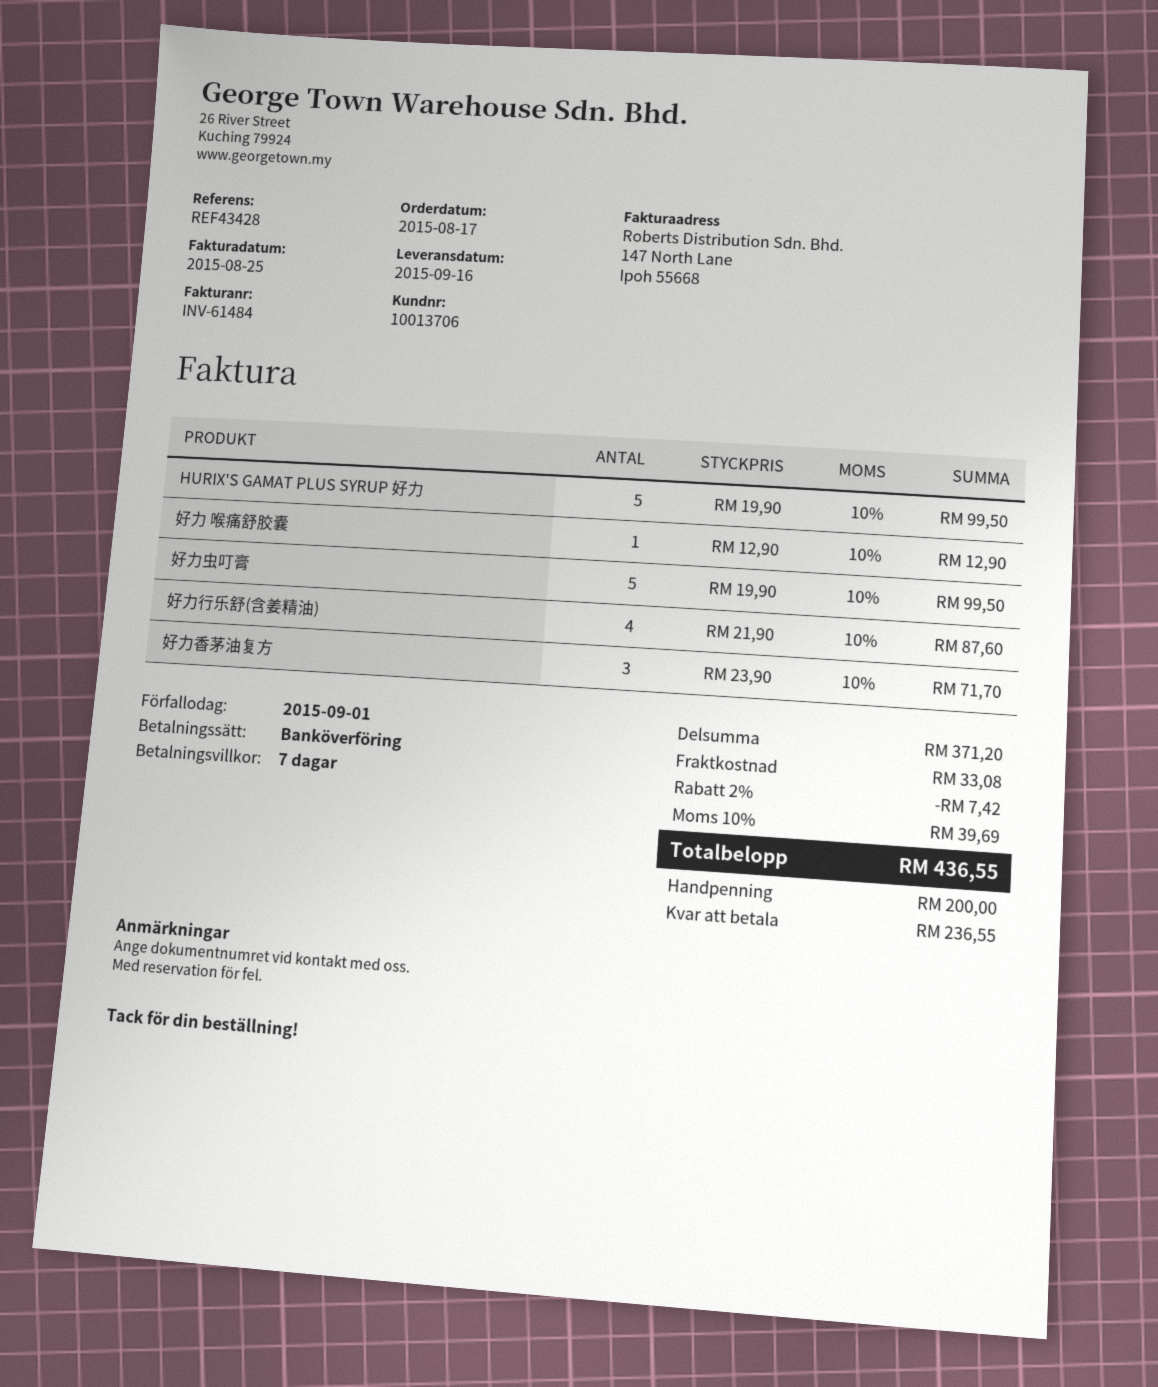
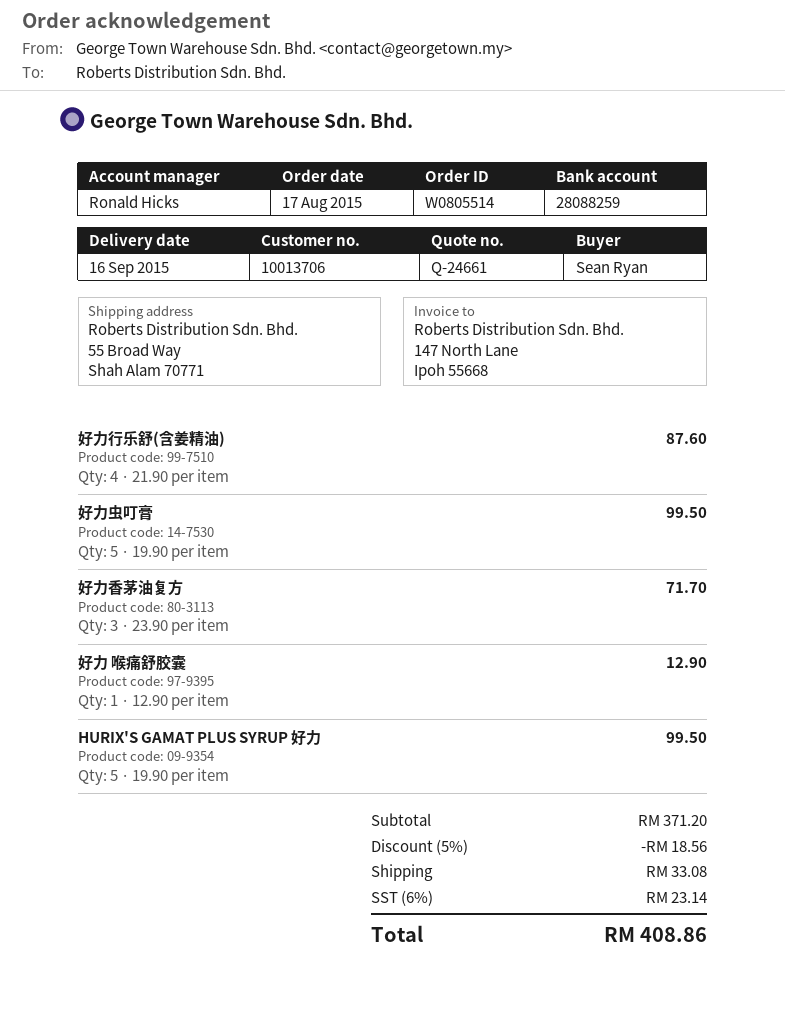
discount: 2% = 7.42 -> 5% = 18.56
tax: 10% = 39.69 -> 6% = 23.14
total: 436.55 -> 408.86

